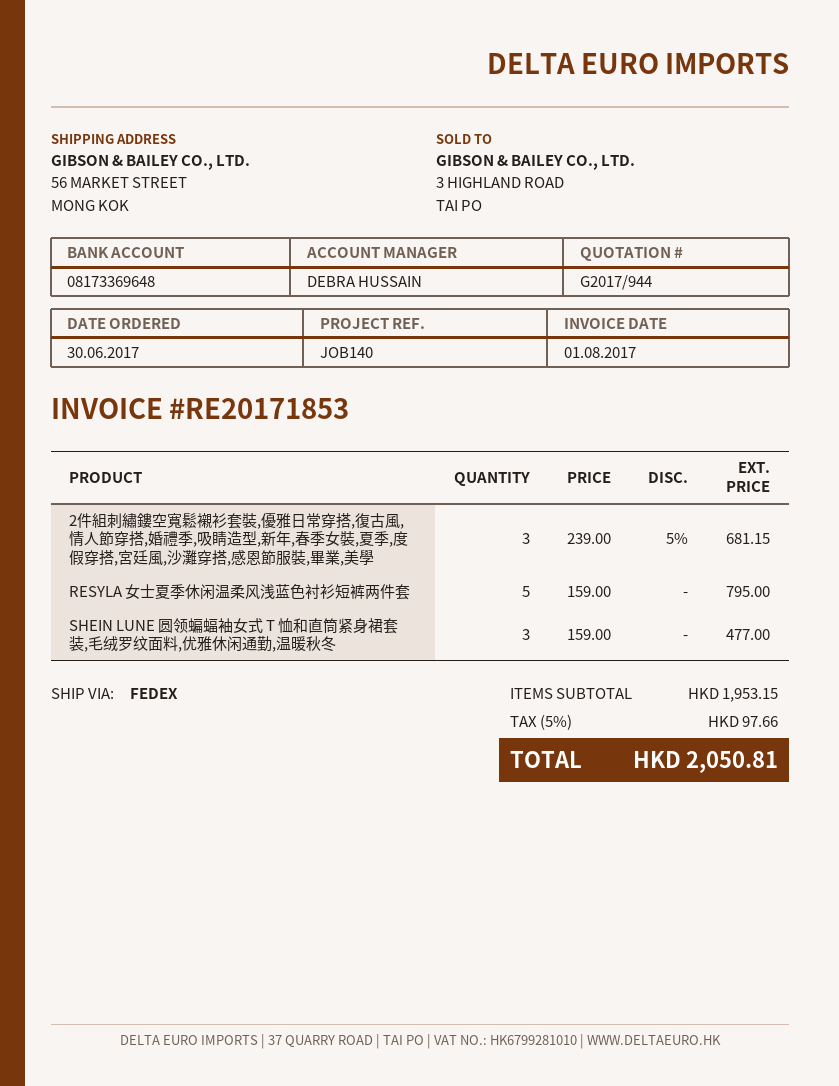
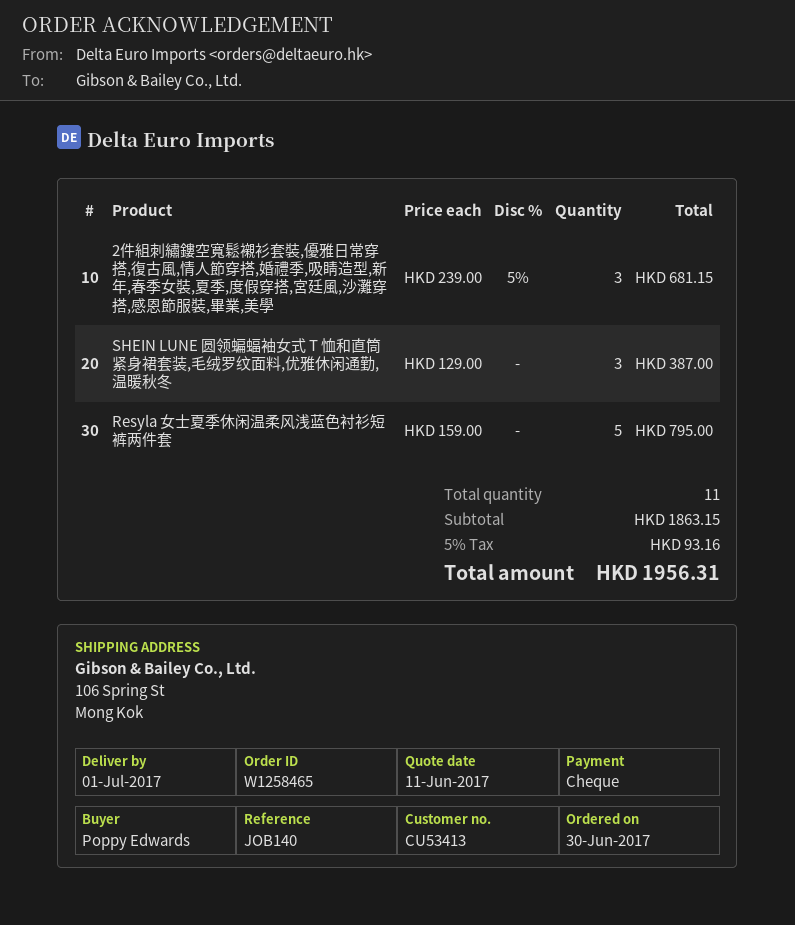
ship to: 56 MARKET STREET, MONG KOK -> 106 Spring St, Mong Kok
SHEIN LUNE 圆领蝙蝠袖女式 T 恤和直筒紧身裙套装,毛绒罗纹面料,优雅休闲通勤,温暖秋冬: 3 x 159.00 = 477.00 -> 3 x 129.00 = 387.00
subtotal: 1953.15 -> 1863.15
tax: 5% = 97.66 -> 5% = 93.16
total: 2050.81 -> 1956.31

